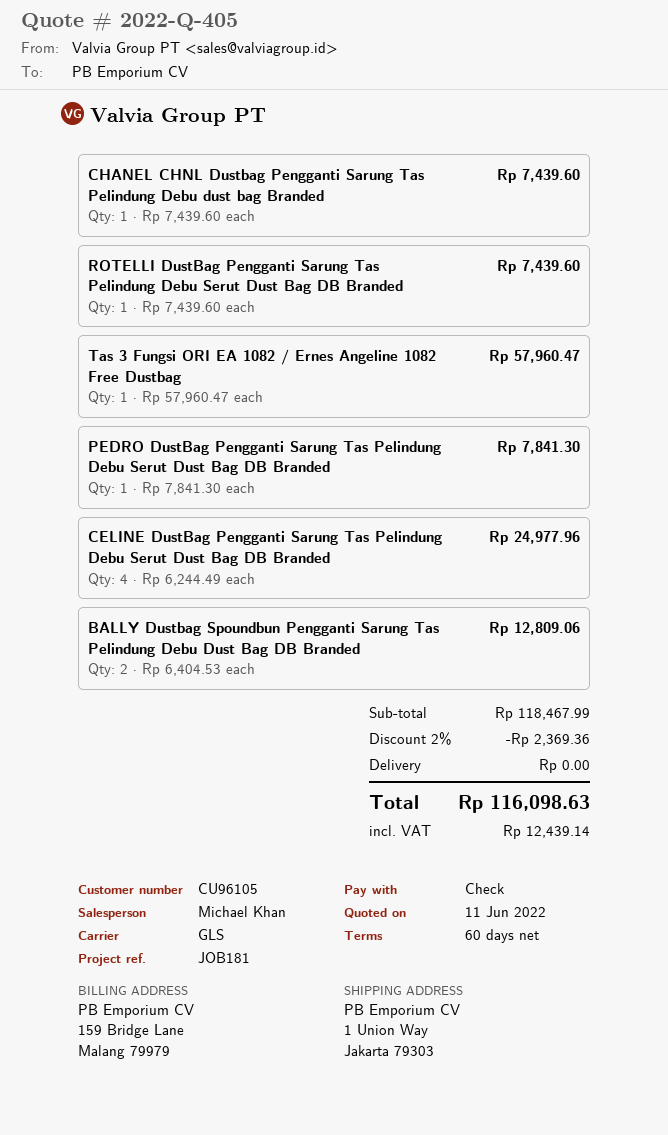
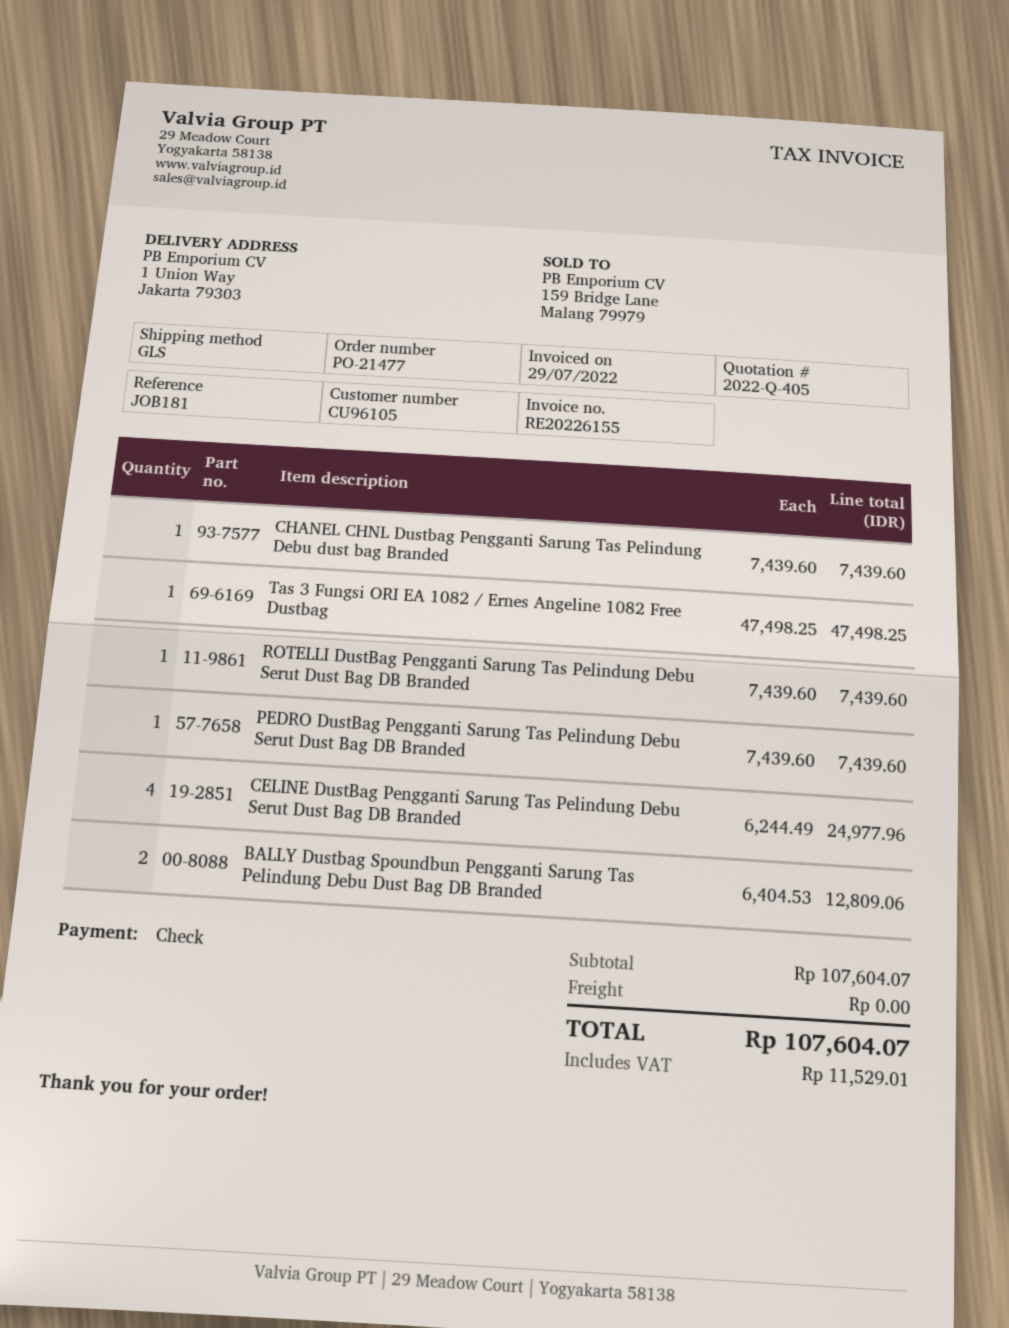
Tas 3 Fungsi ORI EA 1082 / Ernes Angeline 1082 Free Dustbag: 1 x 57960.47 = 57960.47 -> 1 x 47498.25 = 47498.25
PEDRO DustBag Pengganti Sarung Tas Pelindung Debu Serut Dust Bag DB Branded: 1 x 7841.30 = 7841.30 -> 1 x 7439.60 = 7439.60
subtotal: 118467.99 -> 107604.07
discount: 2% = 2369.36 -> none
tax: 12439.14 -> 11529.01
total: 116098.63 -> 107604.07

